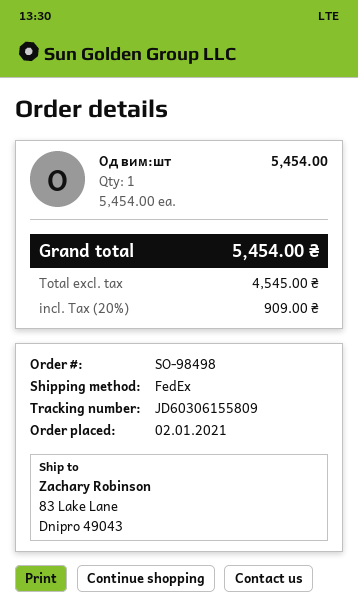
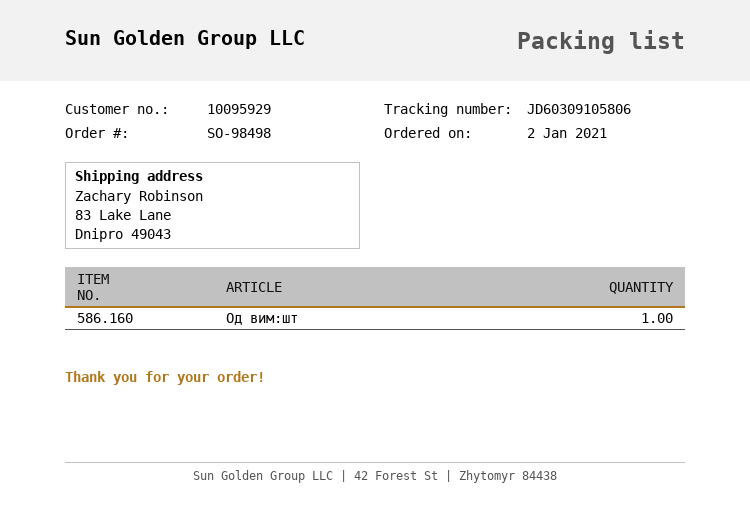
tracking number: JD60306155809 -> JD60309105806

